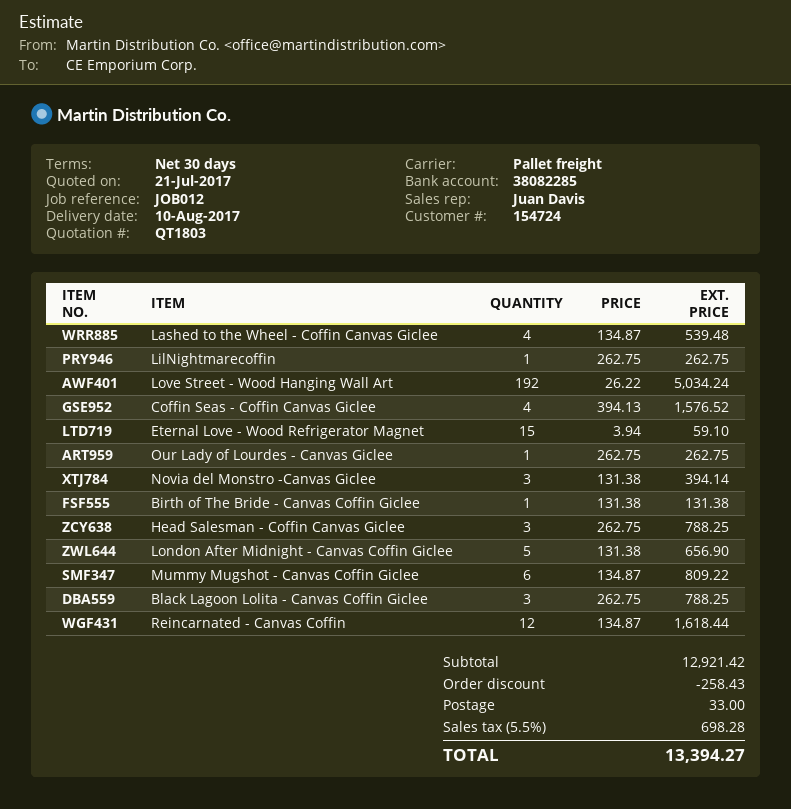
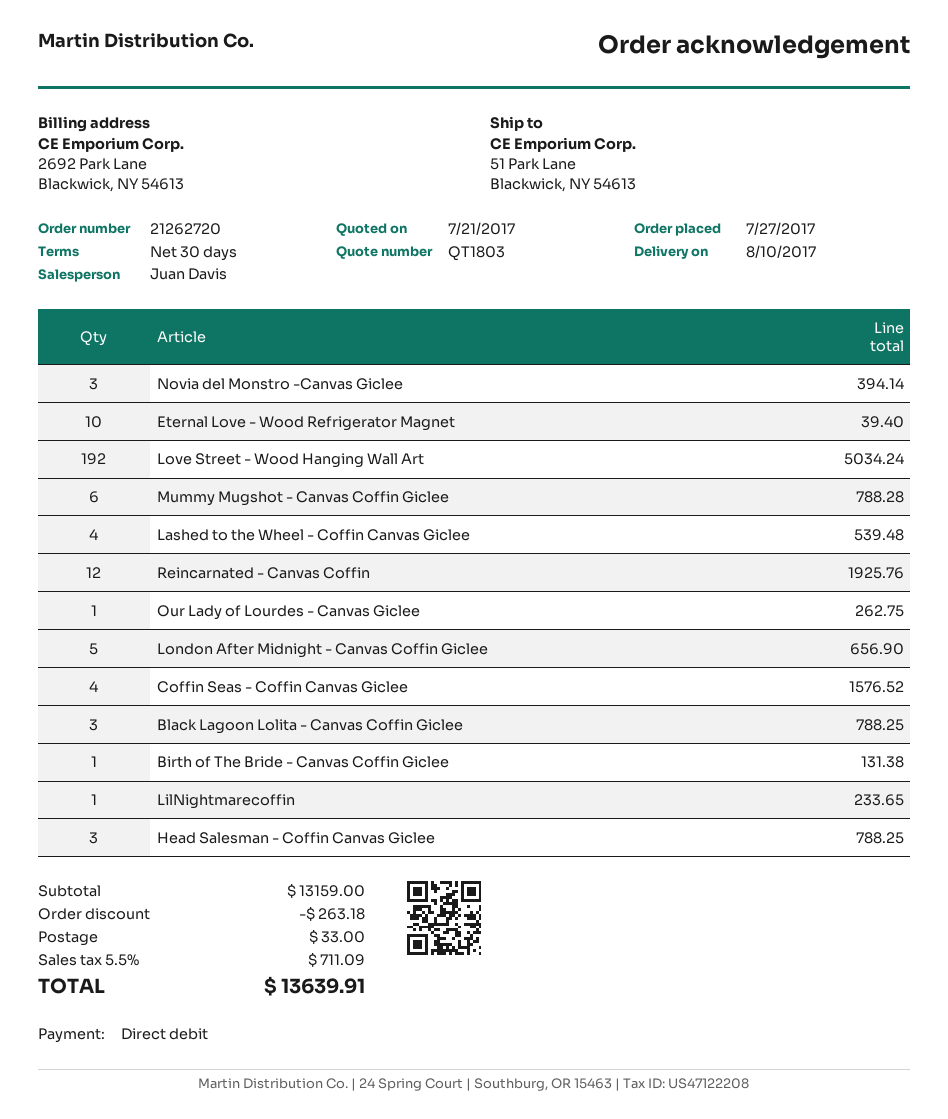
LilNightmarecoffin: 1 for 262.75 -> 1 for 233.65
Eternal Love - Wood Refrigerator Magnet: 15 for 59.10 -> 10 for 39.40
Mummy Mugshot - Canvas Coffin Giclee: 6 for 809.22 -> 6 for 788.28
Reincarnated - Canvas Coffin: 12 for 1618.44 -> 12 for 1925.76
subtotal: 12921.42 -> 13159.00
discount: 258.43 -> 263.18
tax: 5.5% = 698.28 -> 5.5% = 711.09
total: 13394.27 -> 13639.91

